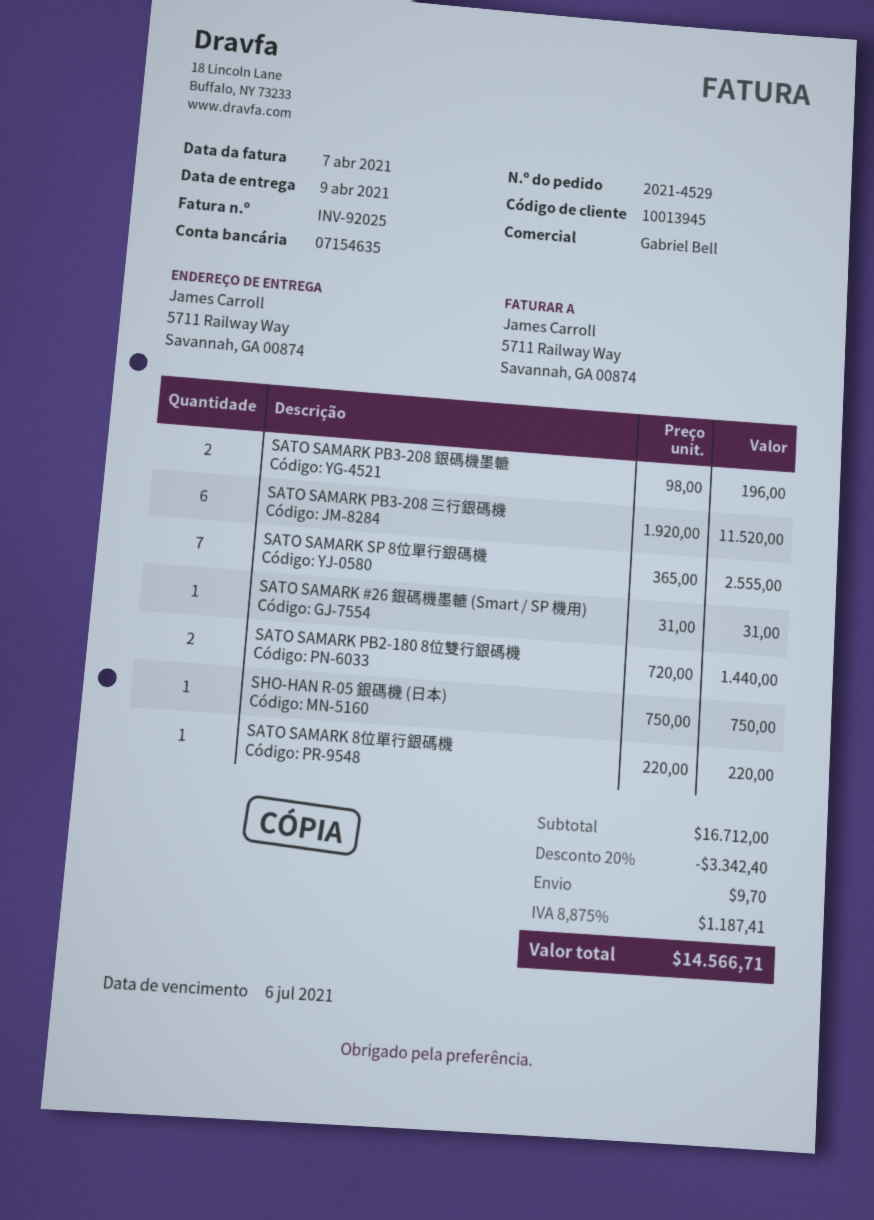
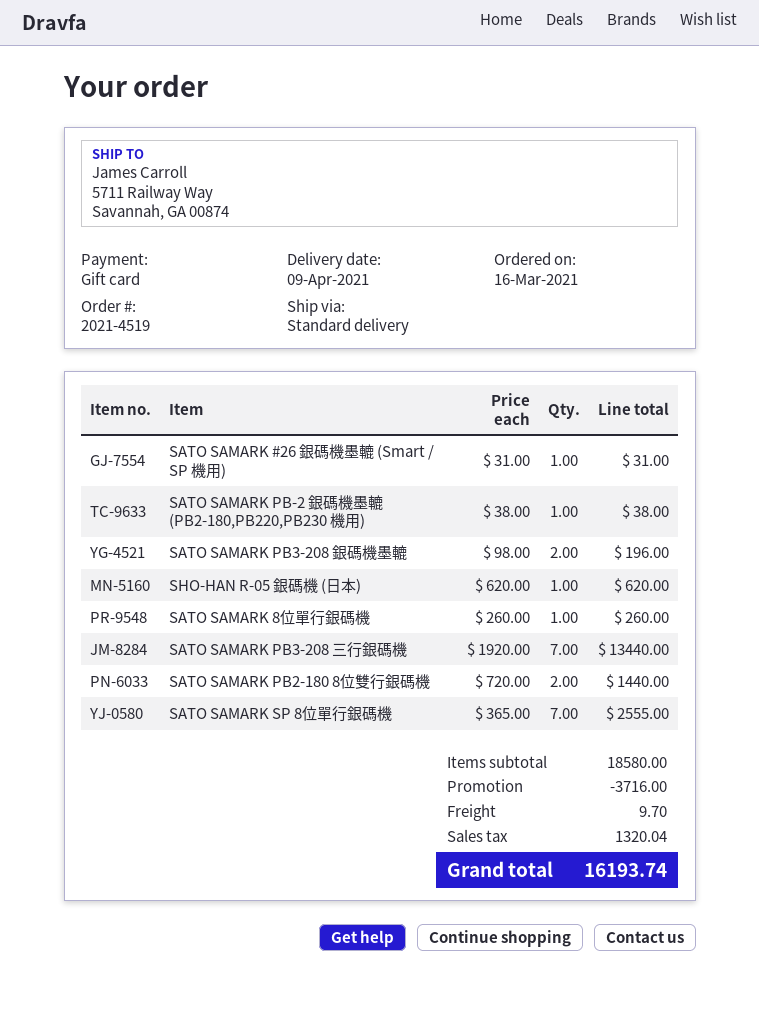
order number: 2021-4529 -> 2021-4519
SATO SAMARK PB3-208 三行銀碼機: 6 x 1920.00 = 11520.00 -> 7 x 1920.00 = 13440.00
SHO-HAN R-05 銀碼機 (日本): 1 x 750.00 = 750.00 -> 1 x 620.00 = 620.00
SATO SAMARK 8位單行銀碼機: 1 x 220.00 = 220.00 -> 1 x 260.00 = 260.00
SATO SAMARK PB-2 銀碼機墨轆 (PB2-180,PB220,PB230 機用): none -> 1 x 38.00 = 38.00
subtotal: 16712.00 -> 18580.00
discount: 3342.40 -> 3716.00
tax: 1187.41 -> 1320.04
total: 14566.71 -> 16193.74

